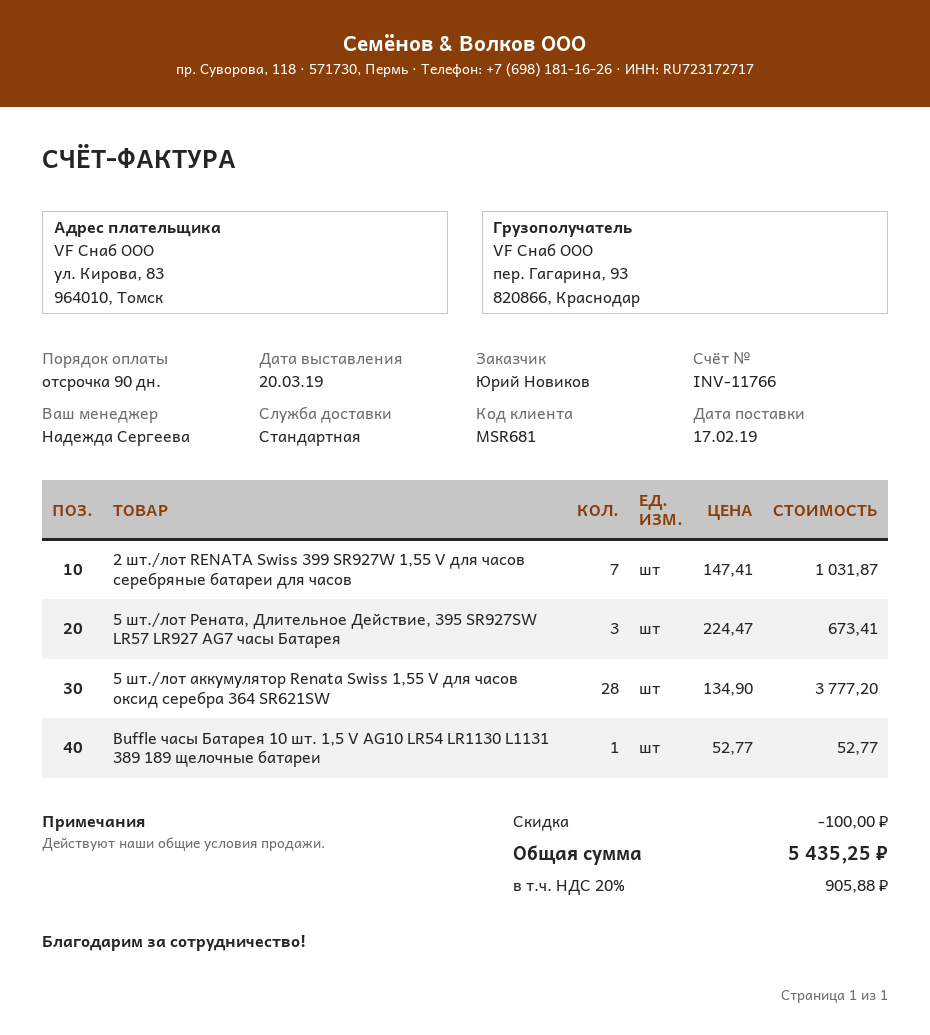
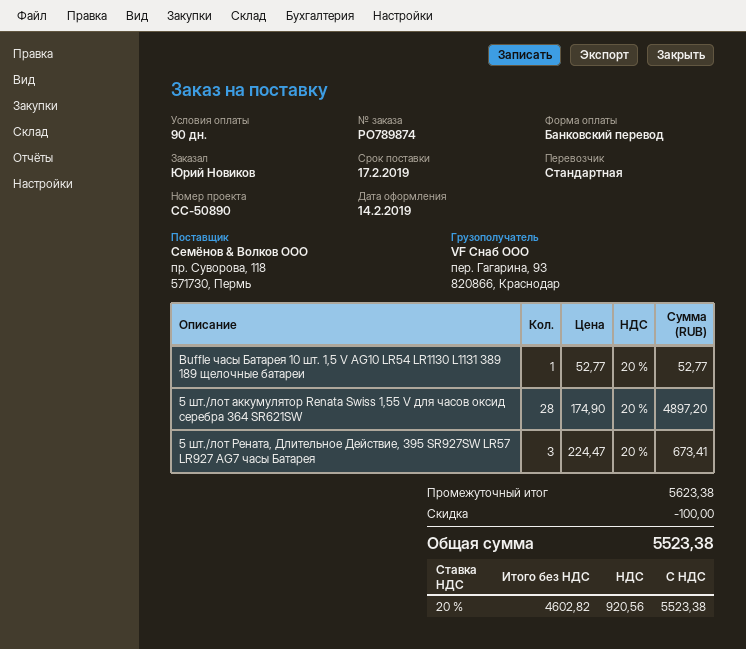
2 шт./лот RENATA Swiss 399 SR927W 1,55 V для часов серебряные батареи для часов: 7 x 147.41 = 1031.87 -> none
5 шт./лот аккумулятор Renata Swiss 1,55 V для часов оксид серебра 364 SR621SW: 28 x 134.90 = 3777.20 -> 28 x 174.90 = 4897.20
tax: 20% = 905.88 -> 20% = 920.56
total: 5435.25 -> 5523.38

